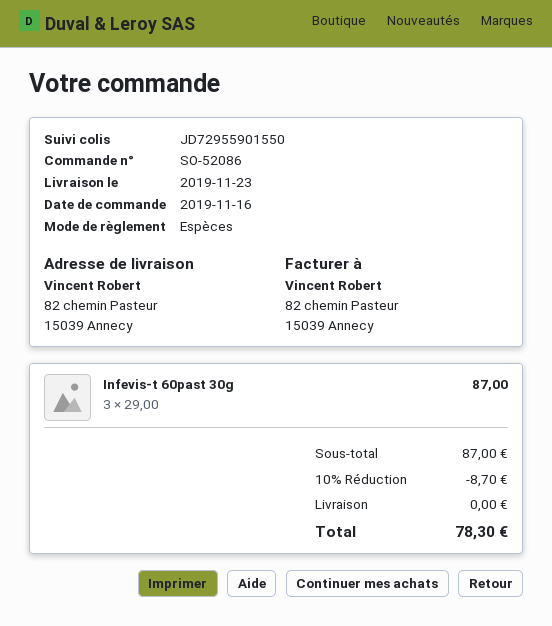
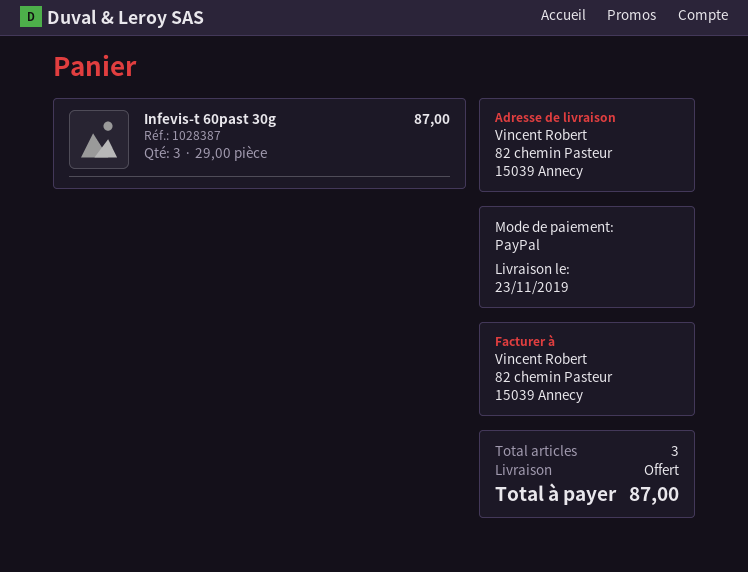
payment method: cash -> PayPal
discount: 10% = 8.70 -> none
total: 78.30 -> 87.00

